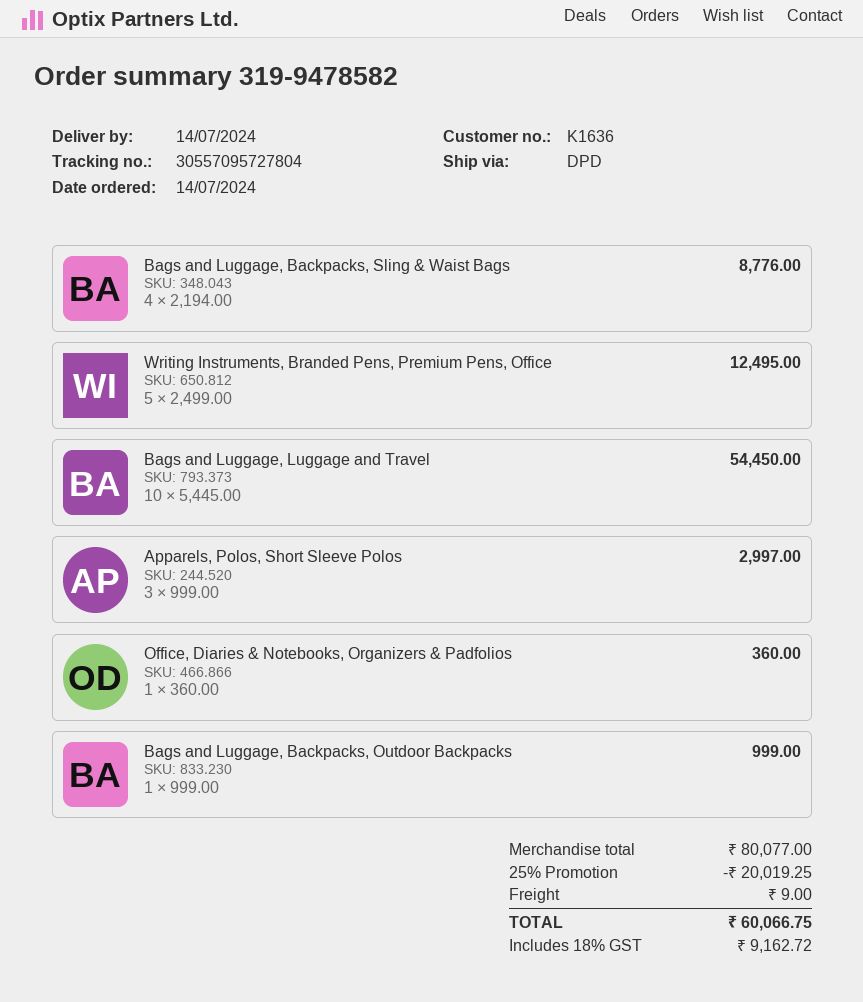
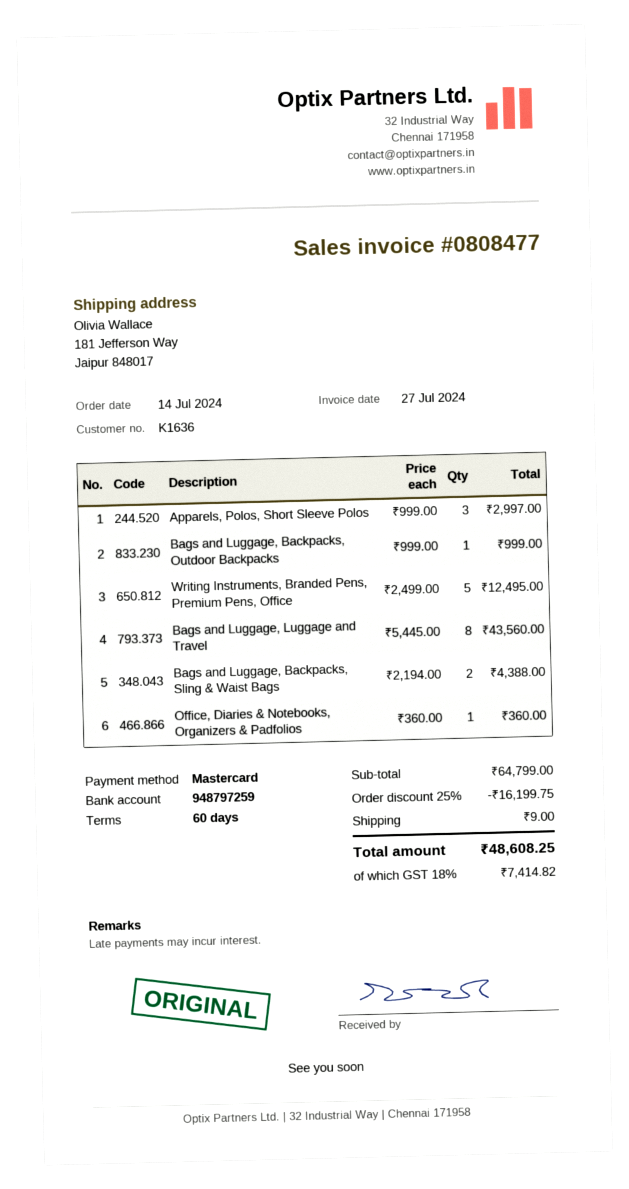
Bags and Luggage, Backpacks, Sling & Waist Bags: 4 x 2194.00 = 8776.00 -> 2 x 2194.00 = 4388.00
Bags and Luggage, Luggage and Travel: 10 x 5445.00 = 54450.00 -> 8 x 5445.00 = 43560.00
subtotal: 80077.00 -> 64799.00
discount: 25% = 20019.25 -> 25% = 16199.75
tax: 18% = 9162.72 -> 18% = 7414.82
total: 60066.75 -> 48608.25

